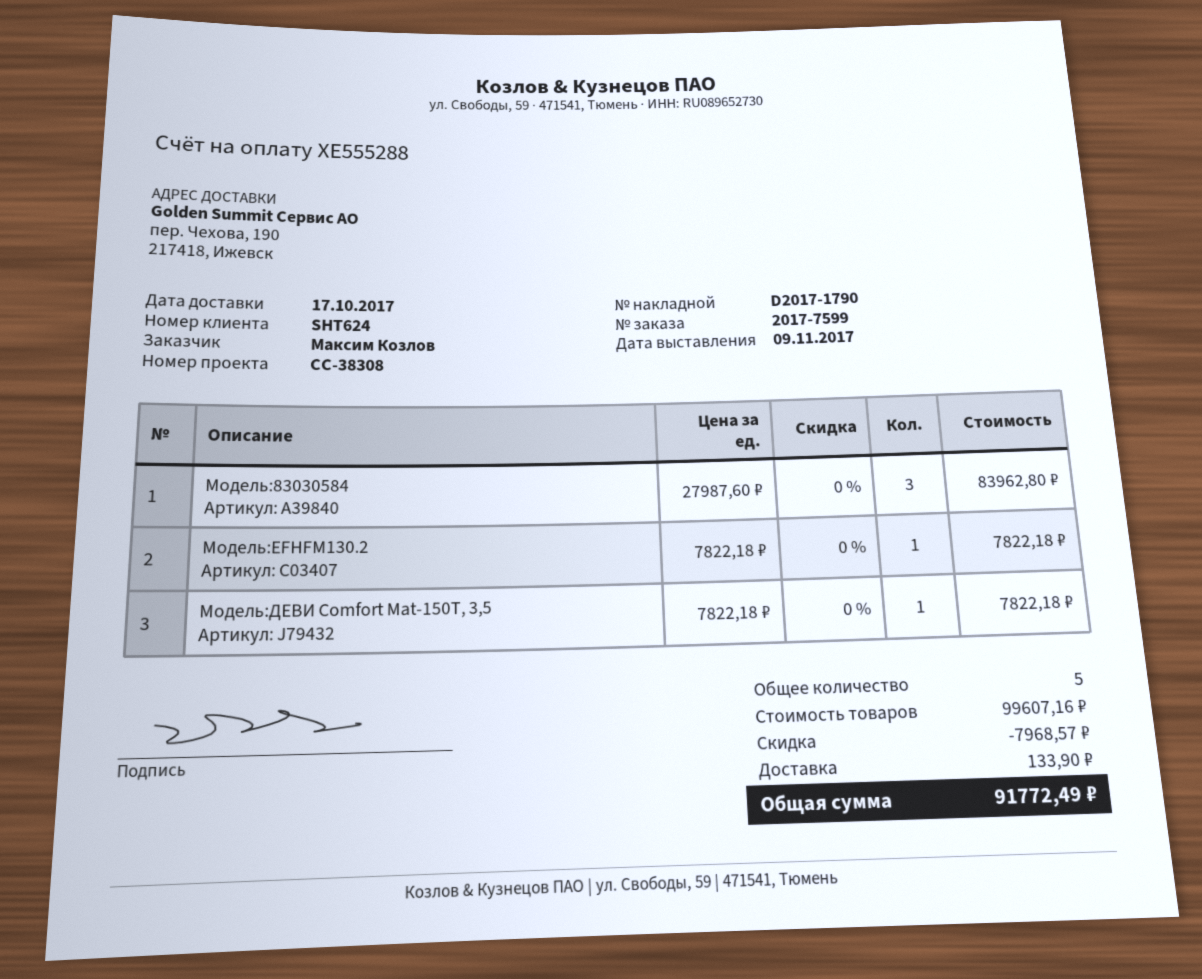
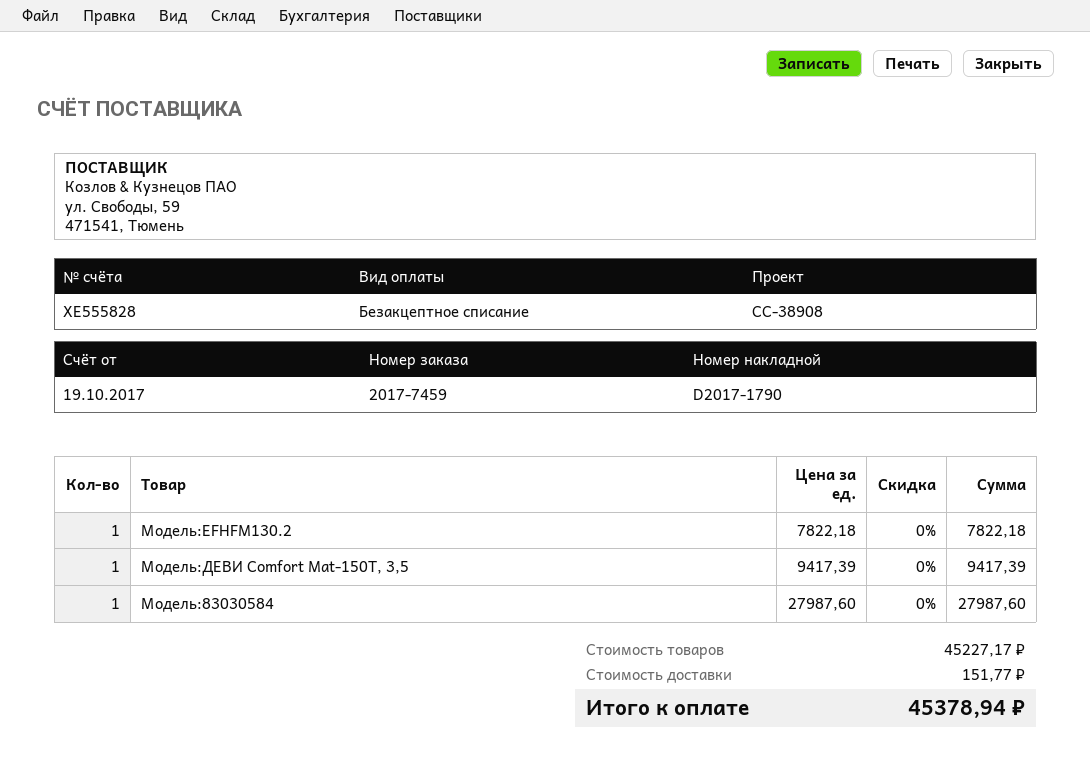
order number: 2017-7599 -> 2017-7459
invoice number: XE555288 -> XE555828
invoice date: 2017-11-09 -> 2017-10-19
reference: CC-38308 -> CC-38908
Модель:83030584: 3 x 27987.60 = 83962.80 -> 1 x 27987.60 = 27987.60
Модель:ДЕВИ Comfort Mat-150T, 3,5: 1 x 7822.18 = 7822.18 -> 1 x 9417.39 = 9417.39
subtotal: 99607.16 -> 45227.17
discount: 7968.57 -> none
shipping: 133.90 -> 151.77
total: 91772.49 -> 45378.94

